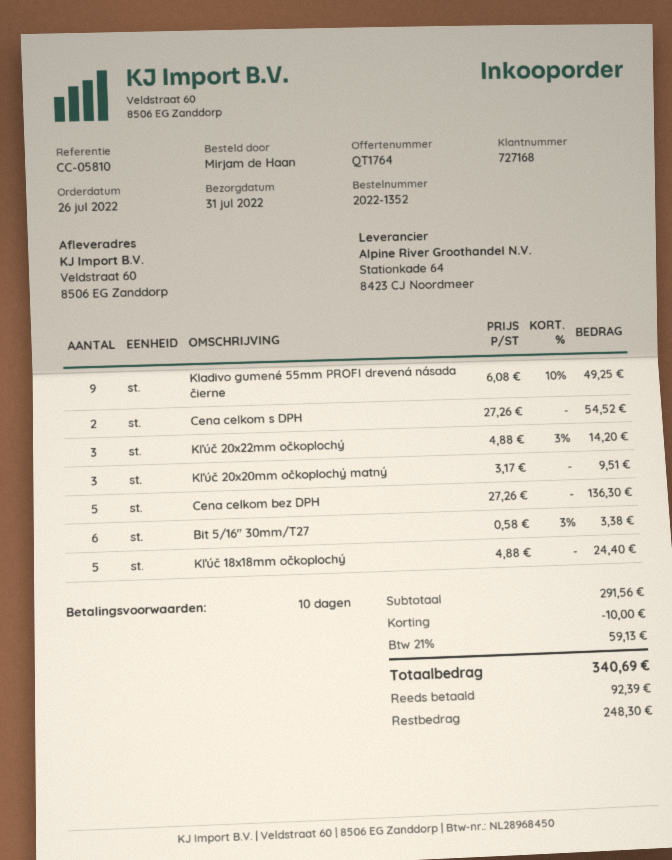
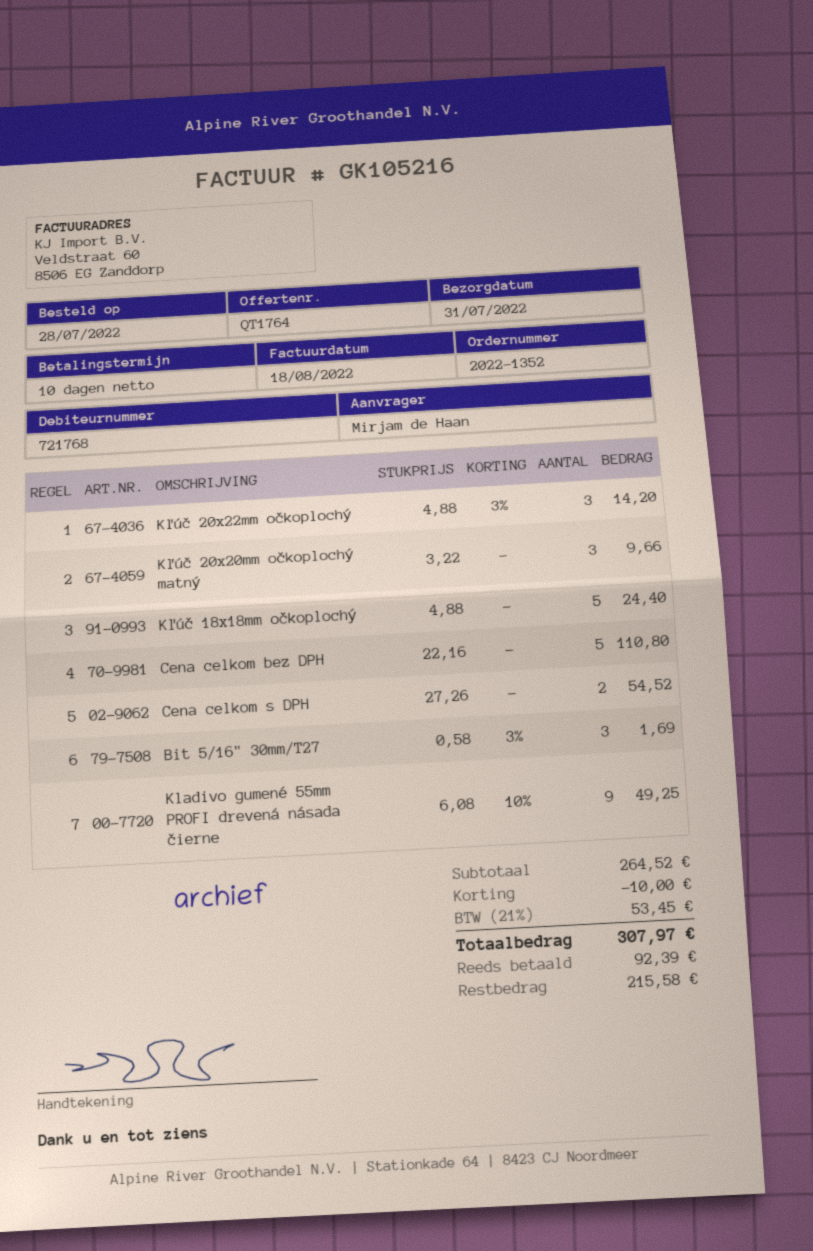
order date: 2022-07-26 -> 2022-07-28
customer number: 727168 -> 721768
Kľúč 20x20mm očkoplochý matný: 3 x 3.17 = 9.51 -> 3 x 3.22 = 9.66
Cena celkom bez DPH: 5 x 27.26 = 136.30 -> 5 x 22.16 = 110.80
Bit 5/16" 30mm/T27: 6 x 0.58 - 3% = 3.38 -> 3 x 0.58 - 3% = 1.69
subtotal: 291.56 -> 264.52
tax: 21% = 59.13 -> 21% = 53.45
total: 340.69 -> 307.97
balance: 248.30 -> 215.58

